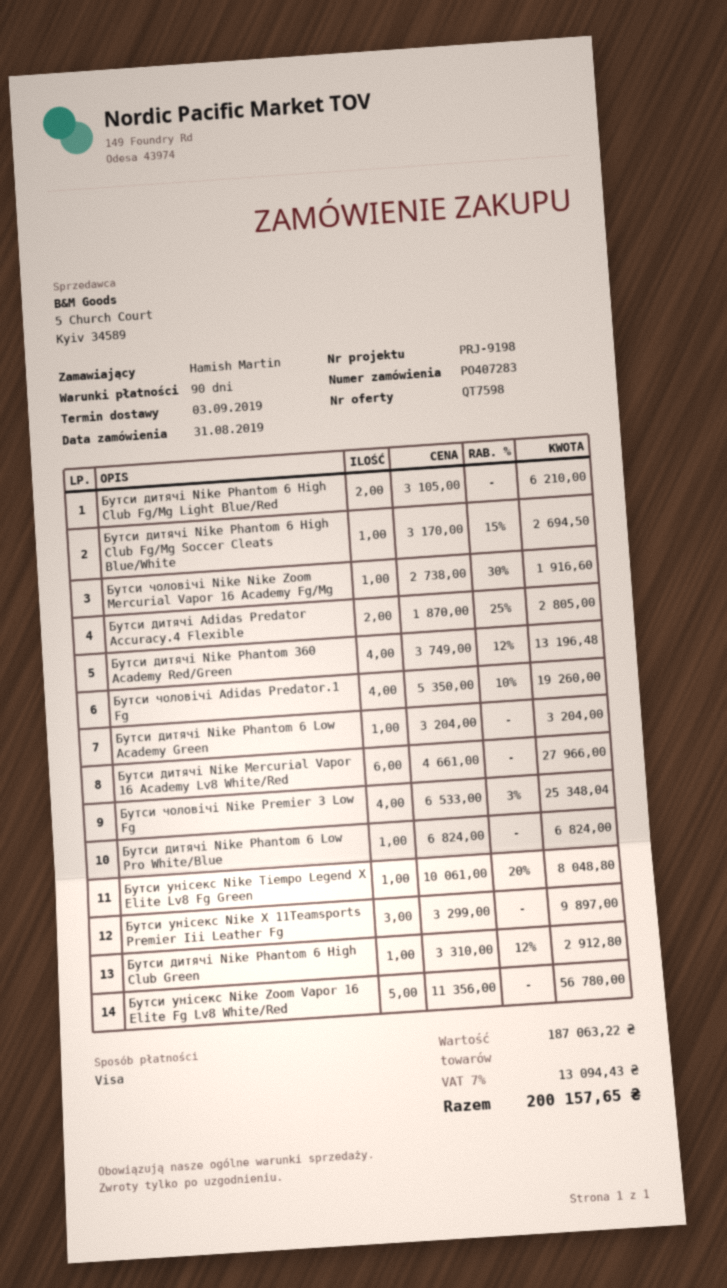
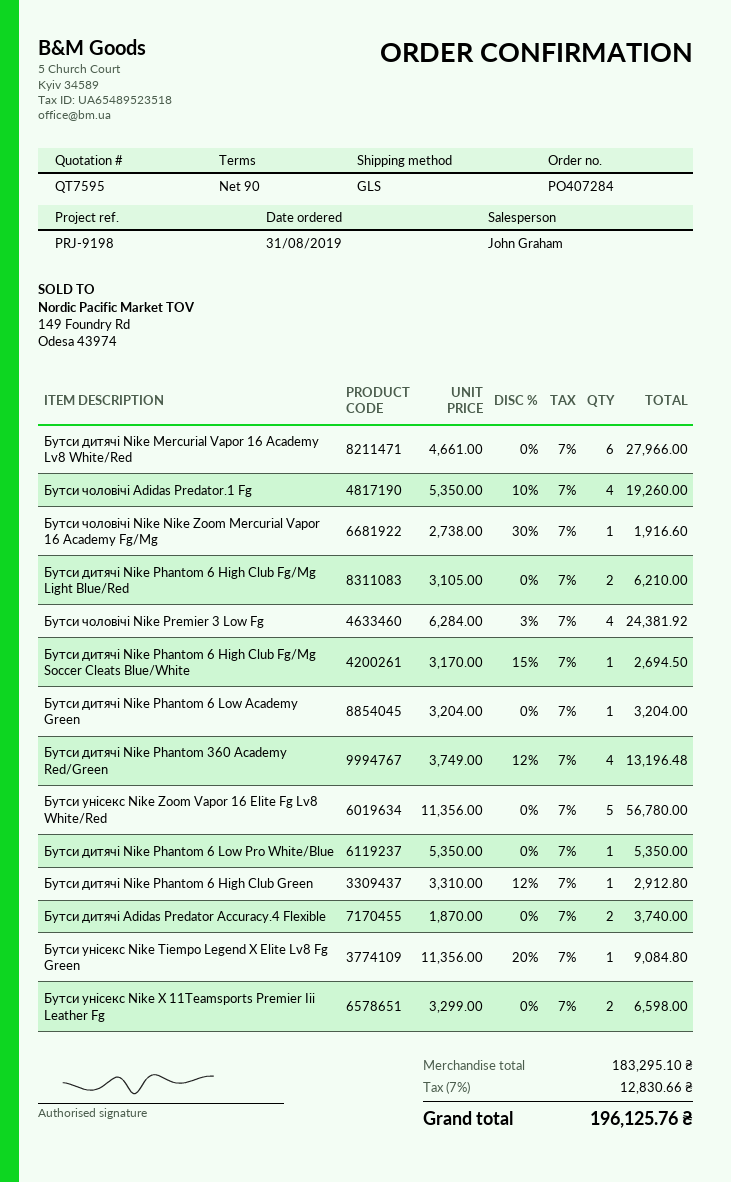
quote number: QT7598 -> QT7595
order number: PO407283 -> PO407284
Бутси дитячі Adidas Predator Accuracy.4 Flexible: 2 x 1870.00 - 25% = 2805.00 -> 2 x 1870.00 = 3740.00
Бутси чоловічі Nike Premier 3 Low Fg: 4 x 6533.00 - 3% = 25348.04 -> 4 x 6284.00 - 3% = 24381.92
Бутси дитячі Nike Phantom 6 Low Pro White/Blue: 1 x 6824.00 = 6824.00 -> 1 x 5350.00 = 5350.00
Бутси унісекс Nike Tiempo Legend X Elite Lv8 Fg Green: 1 x 10061.00 - 20% = 8048.80 -> 1 x 11356.00 - 20% = 9084.80
Бутси унісекс Nike X 11Teamsports Premier Iii Leather Fg: 3 x 3299.00 = 9897.00 -> 2 x 3299.00 = 6598.00
subtotal: 187063.22 -> 183295.10
tax: 7% = 13094.43 -> 7% = 12830.66
total: 200157.65 -> 196125.76

